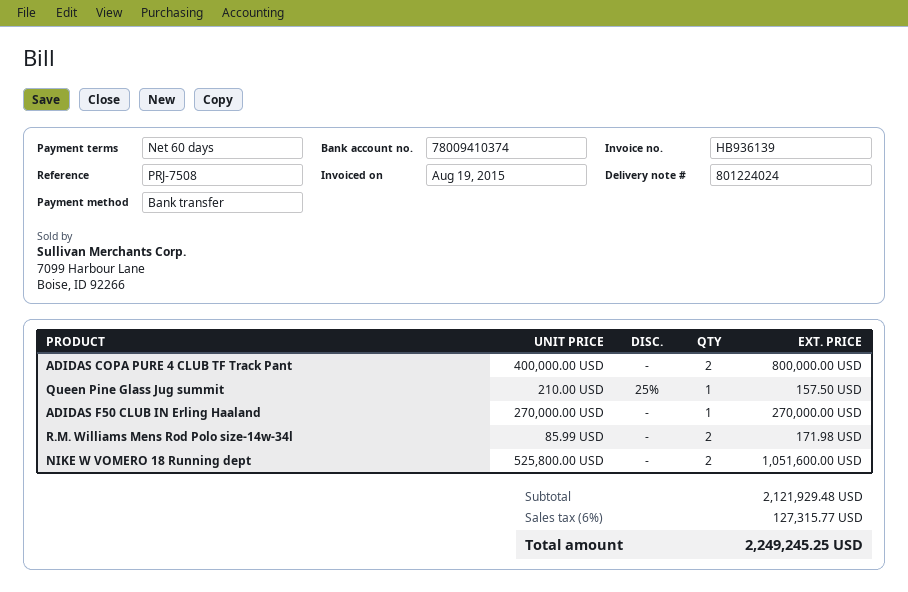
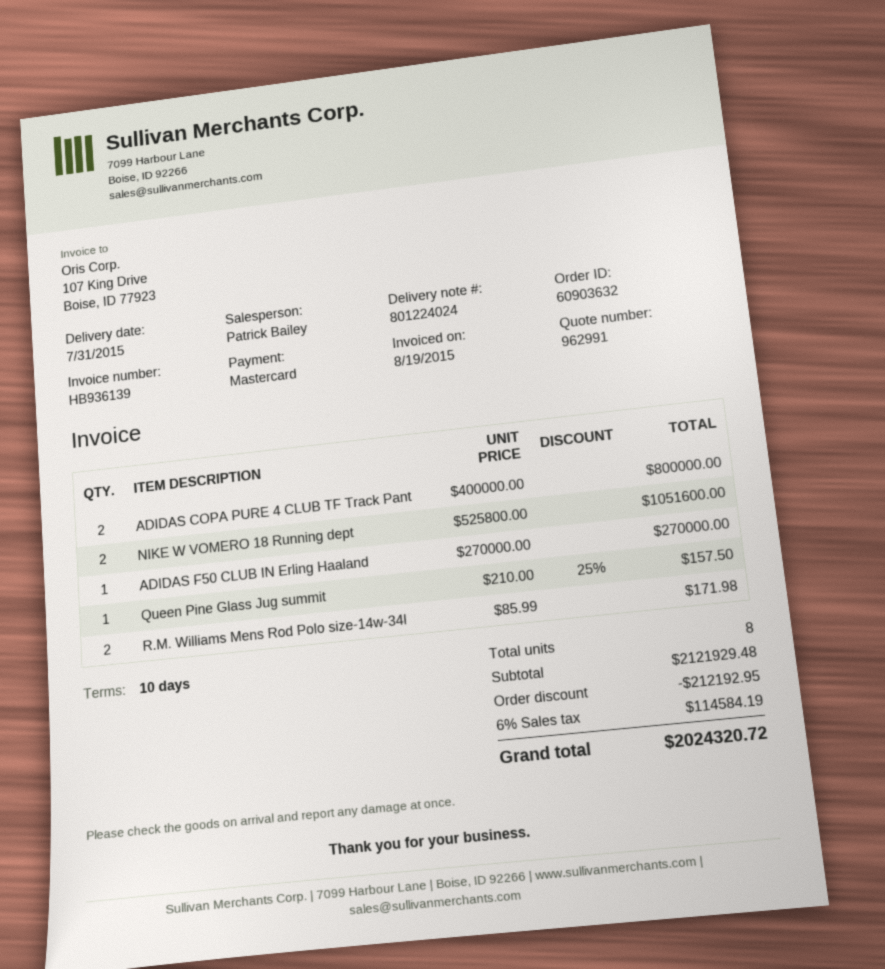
payment terms: 60 days -> 10 days
payment method: bank transfer -> Mastercard
discount: none -> 212192.95
tax: 6% = 127315.77 -> 6% = 114584.19
total: 2249245.25 -> 2024320.72

